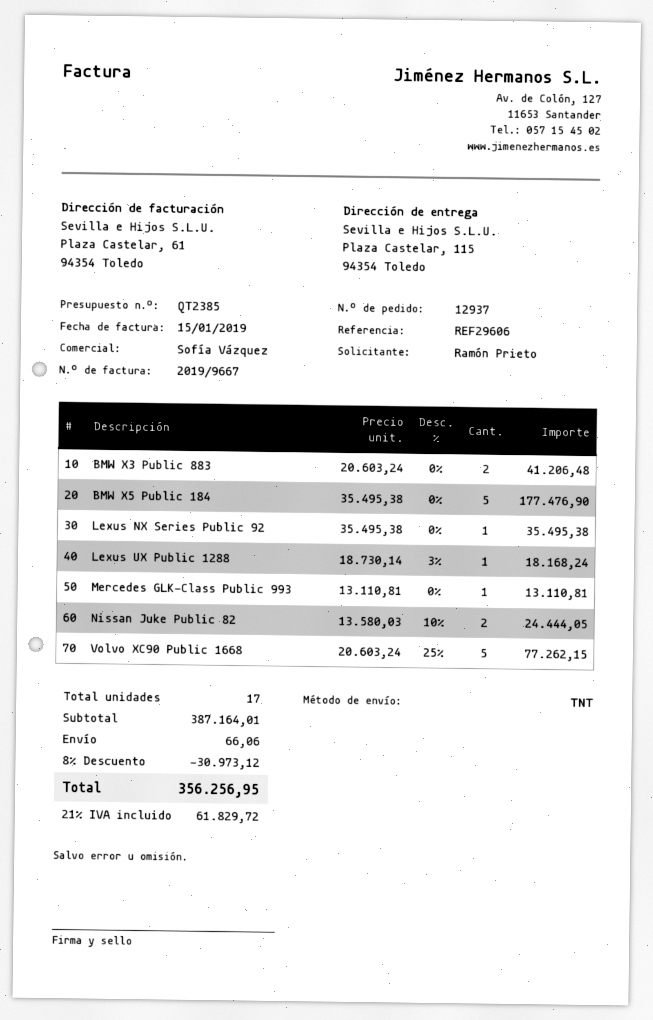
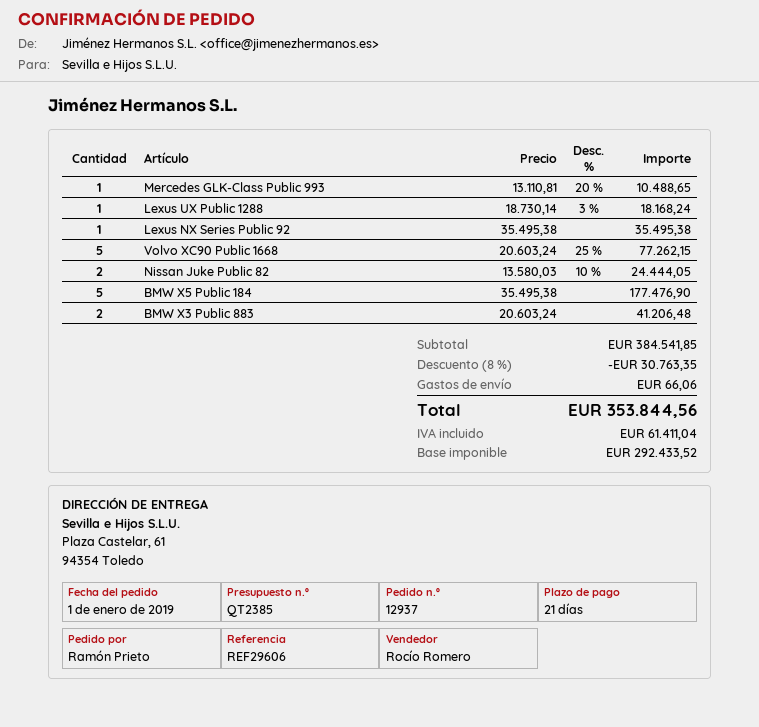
sales rep: Sofía Vázquez -> Rocío Romero
ship to: Plaza Castelar, 115, 94354 Toledo -> Plaza Castelar, 61, 94354 Toledo
Mercedes GLK-Class Public 993: 1 x 13110.81 = 13110.81 -> 1 x 13110.81 - 20% = 10488.65
subtotal: 387164.01 -> 384541.85
discount: 8% = 30973.12 -> 8% = 30763.35
tax: 61829.72 -> 61411.04
total: 356256.95 -> 353844.56

